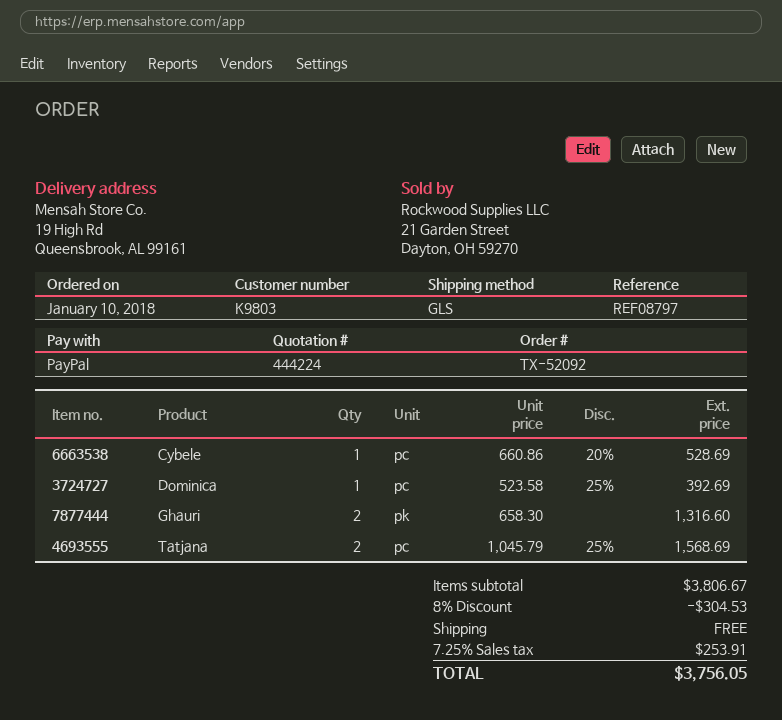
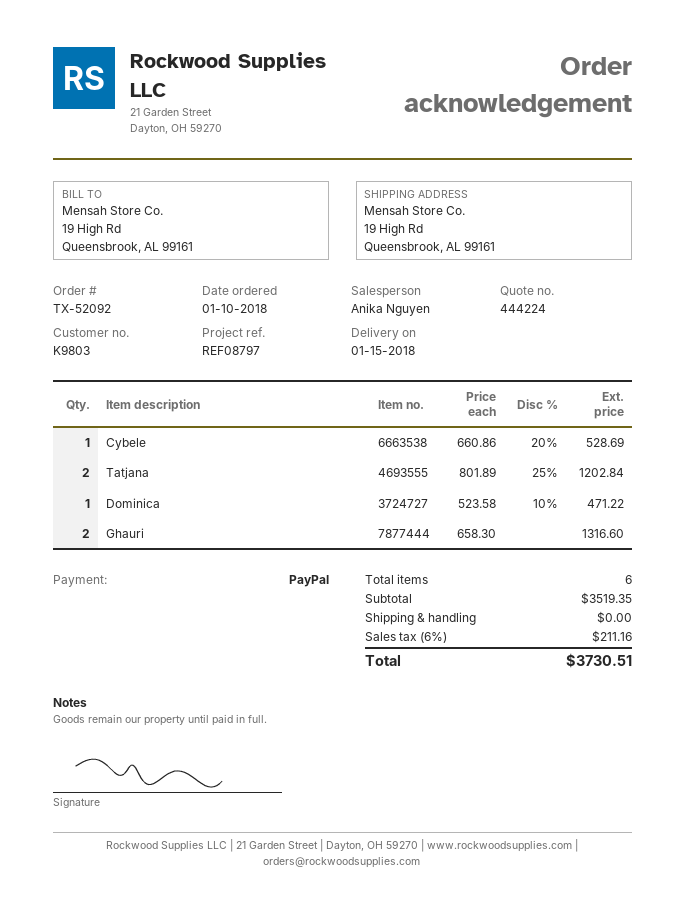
Dominica: 1 x 523.58 - 25% = 392.69 -> 1 x 523.58 - 10% = 471.22
Tatjana: 2 x 1045.79 - 25% = 1568.69 -> 2 x 801.89 - 25% = 1202.84
subtotal: 3806.67 -> 3519.35
discount: 8% = 304.53 -> none
tax: 7.25% = 253.91 -> 6% = 211.16
total: 3756.05 -> 3730.51

